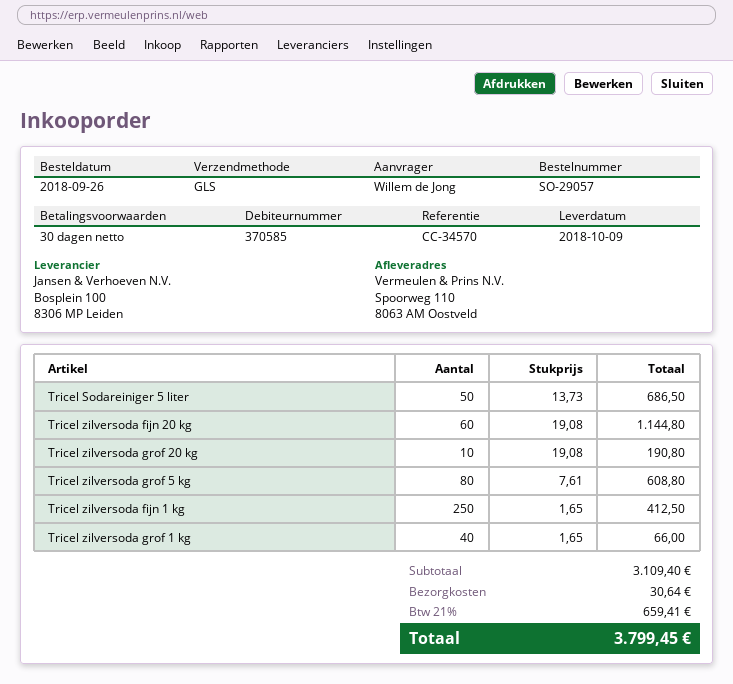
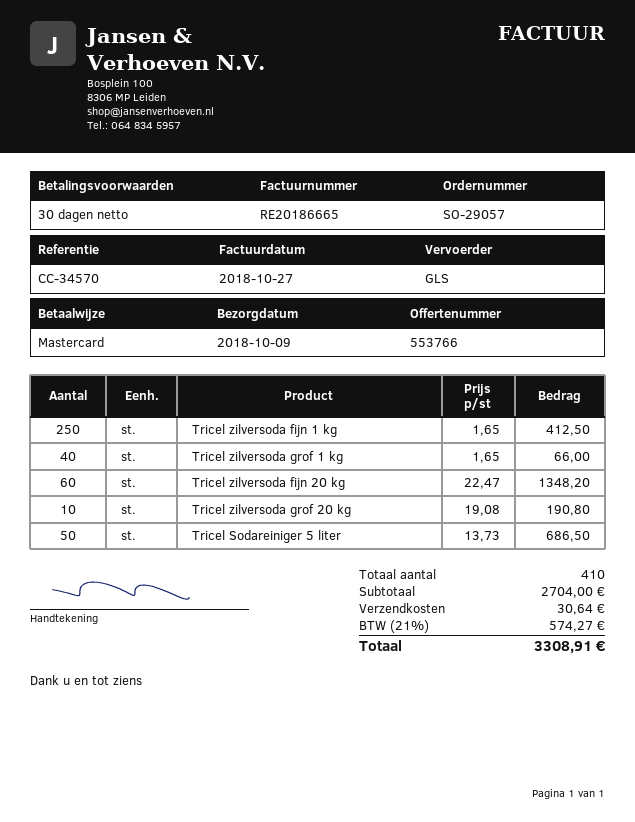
Tricel zilversoda fijn 20 kg: 60 x 19.08 = 1144.80 -> 60 x 22.47 = 1348.20
Tricel zilversoda grof 5 kg: 80 x 7.61 = 608.80 -> none
subtotal: 3109.40 -> 2704.00
tax: 21% = 659.41 -> 21% = 574.27
total: 3799.45 -> 3308.91

